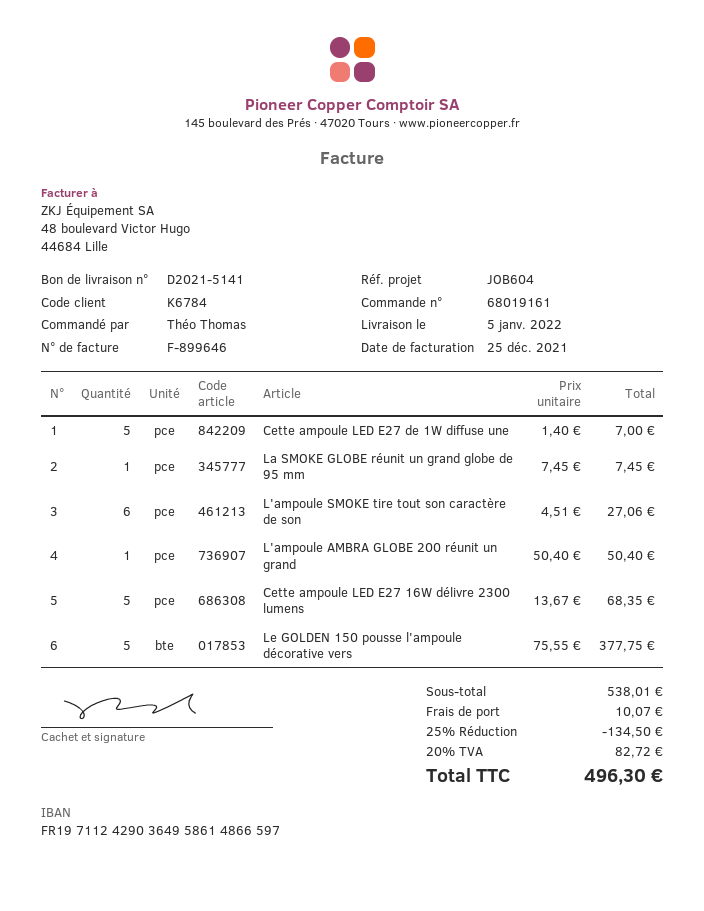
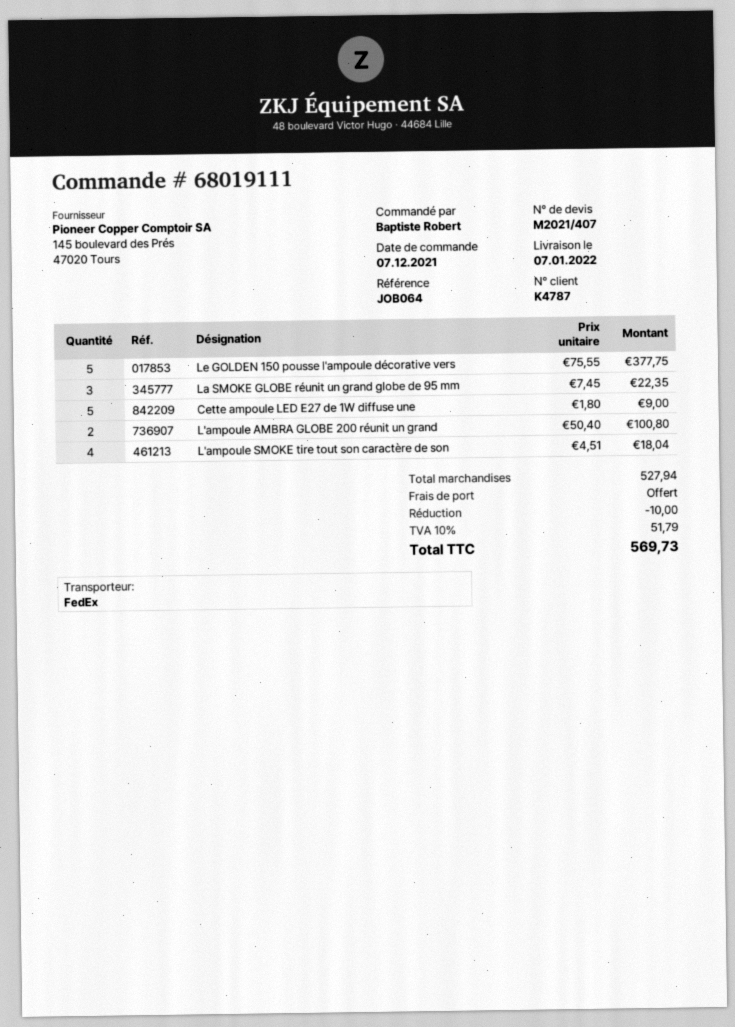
order number: 68019161 -> 68019111
delivery date: 2022-01-05 -> 2022-01-07
customer number: K6784 -> K4787
reference: JOB604 -> JOB064
ordered by: Théo Thomas -> Baptiste Robert
Cette ampoule LED E27 de 1W diffuse une: 5 x 1.40 = 7.00 -> 5 x 1.80 = 9.00
La SMOKE GLOBE réunit un grand globe de 95 mm: 1 x 7.45 = 7.45 -> 3 x 7.45 = 22.35
L'ampoule SMOKE tire tout son caractère de son: 6 x 4.51 = 27.06 -> 4 x 4.51 = 18.04
L'ampoule AMBRA GLOBE 200 réunit un grand: 1 x 50.40 = 50.40 -> 2 x 50.40 = 100.80
Cette ampoule LED E27 16W délivre 2300 lumens: 5 x 13.67 = 68.35 -> none
subtotal: 538.01 -> 527.94
discount: 134.50 -> 10.00
shipping: 10.07 -> 0.00
tax: 20% = 82.72 -> 10% = 51.79
total: 496.30 -> 569.73

